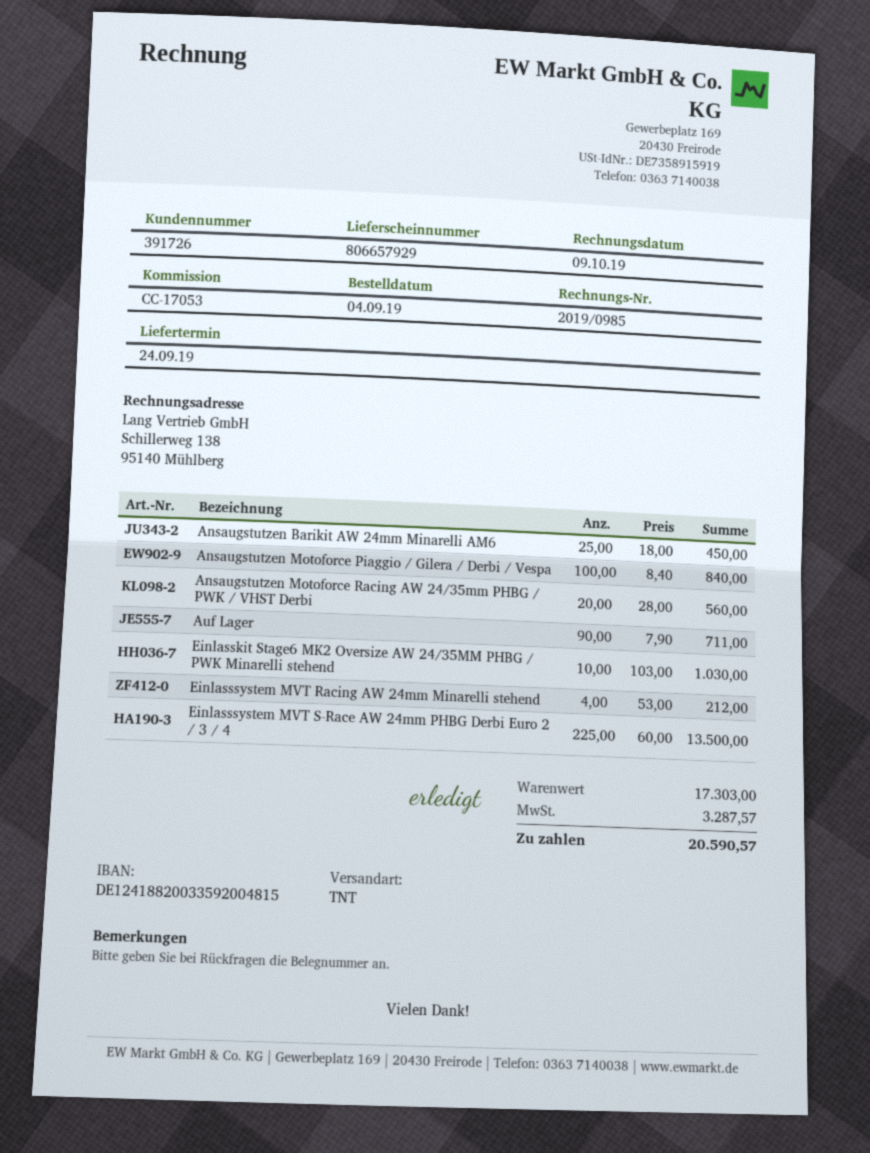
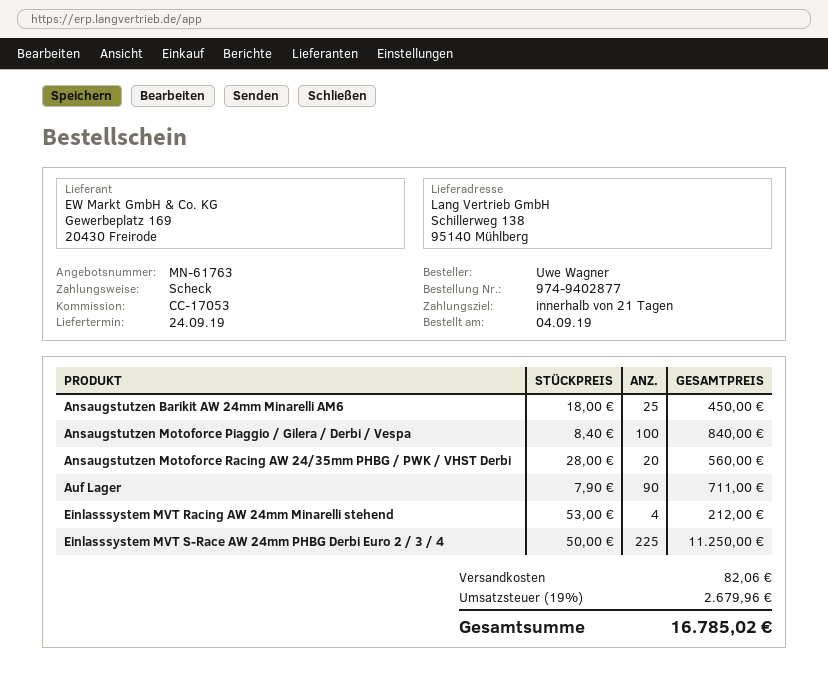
Einlasskit Stage6 MK2 Oversize AW 24/35MM PHBG / PWK Minarelli stehend: 10 x 103.00 = 1030.00 -> none
Einlasssystem MVT S-Race AW 24mm PHBG Derbi Euro 2 / 3 / 4: 225 x 60.00 = 13500.00 -> 225 x 50.00 = 11250.00
shipping: none -> 82.06
tax: 3287.57 -> 2679.96
total: 20590.57 -> 16785.02

